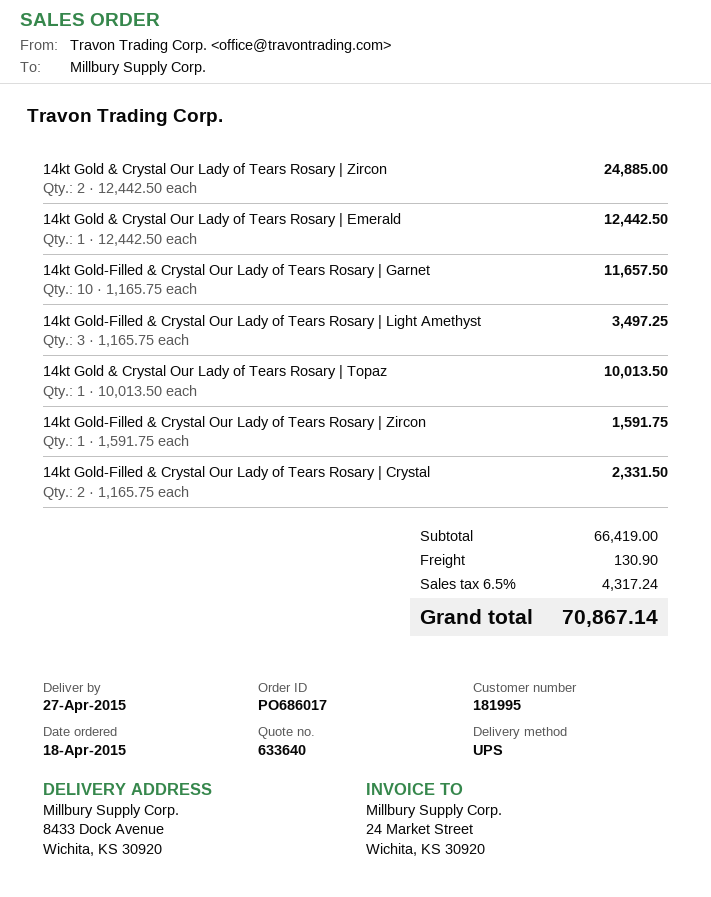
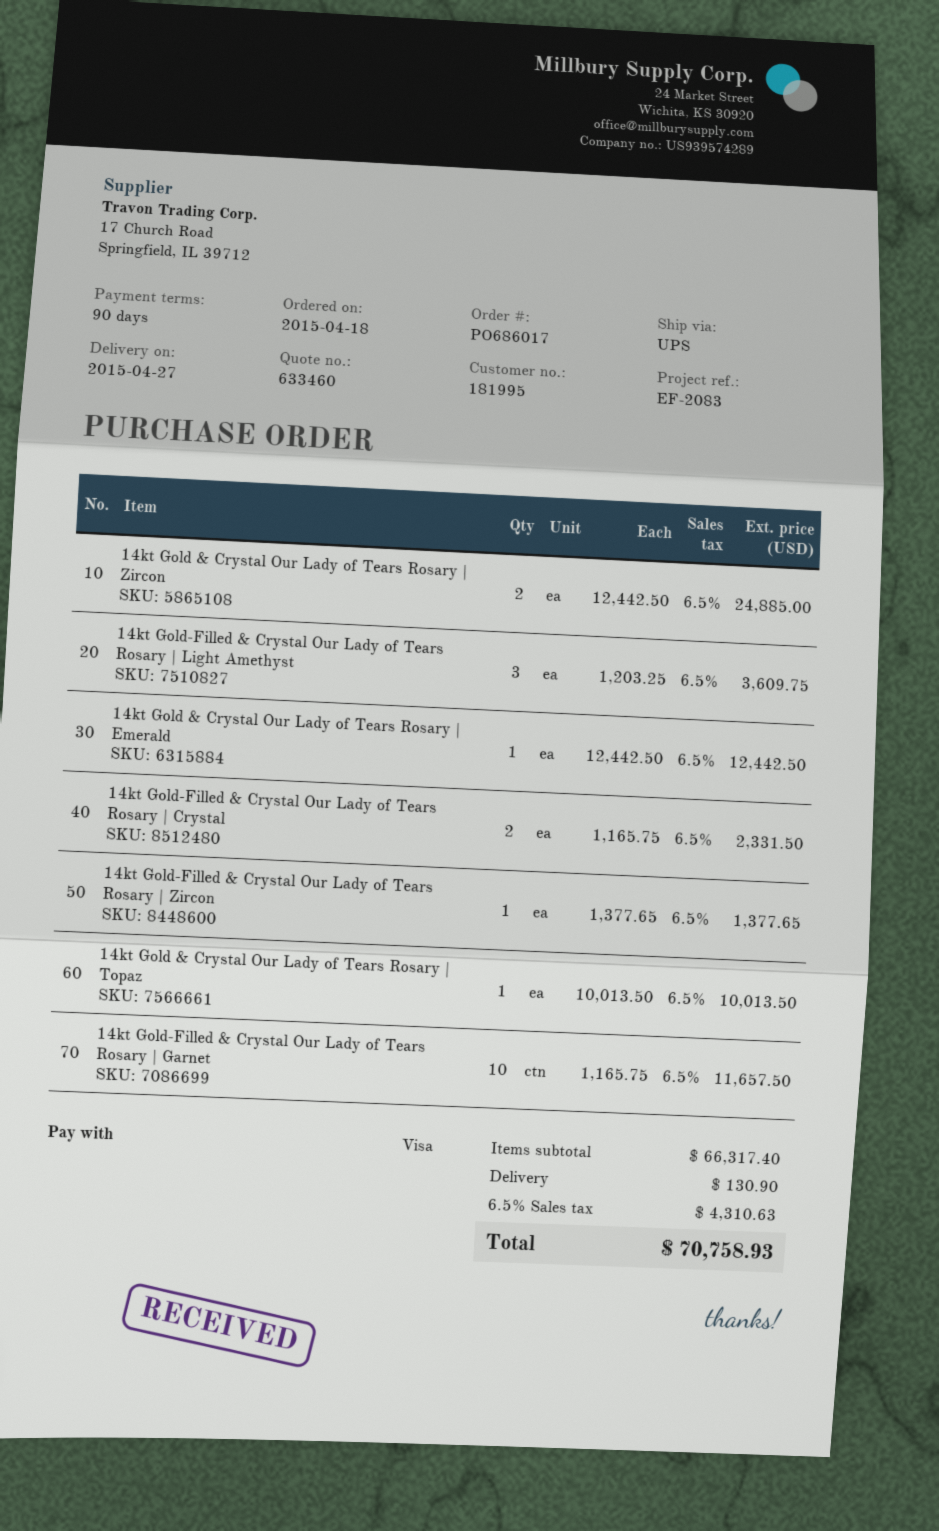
quote number: 633640 -> 633460
14kt Gold-Filled & Crystal Our Lady of Tears Rosary | Light Amethyst: 3 x 1165.75 = 3497.25 -> 3 x 1203.25 = 3609.75
14kt Gold-Filled & Crystal Our Lady of Tears Rosary | Zircon: 1 x 1591.75 = 1591.75 -> 1 x 1377.65 = 1377.65
subtotal: 66419.00 -> 66317.40
tax: 6.5% = 4317.24 -> 6.5% = 4310.63
total: 70867.14 -> 70758.93

